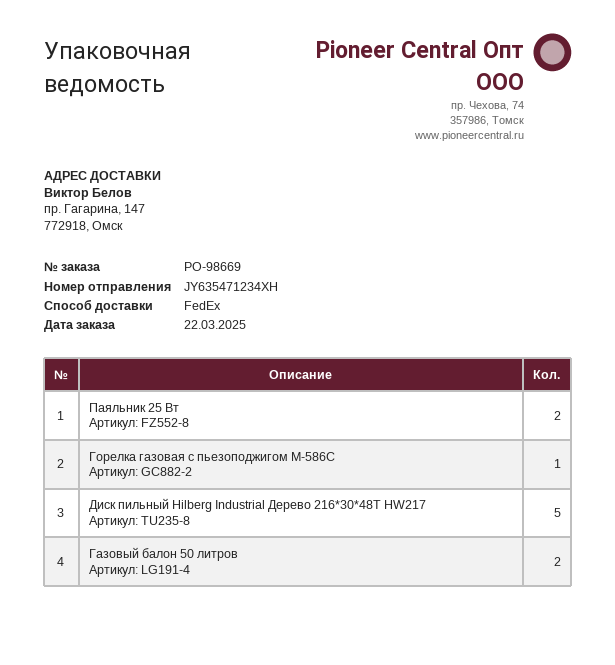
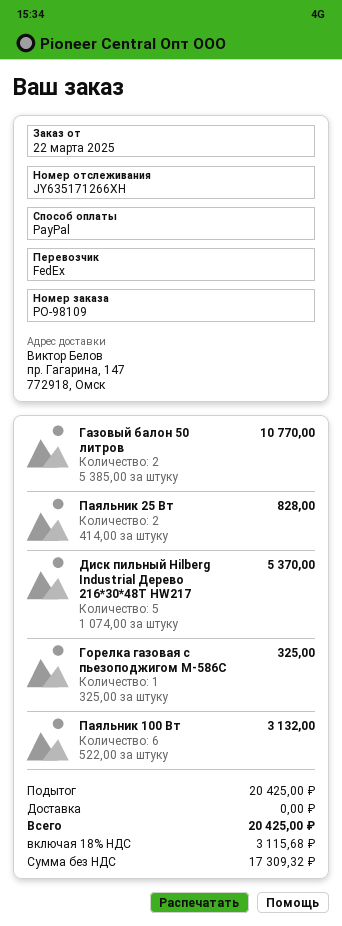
order number: PO-98669 -> PO-98109
tracking number: JY635471234XH -> JY635171266XH
Паяльник 100 Вт: none -> 6

